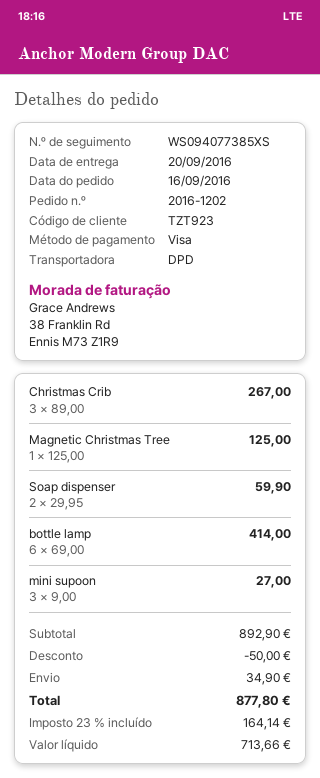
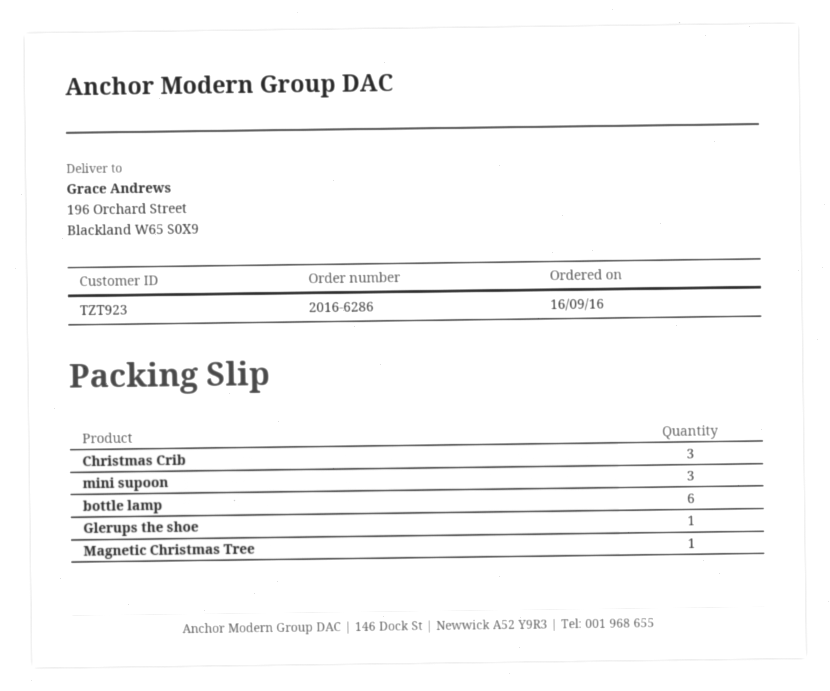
order number: 2016-1202 -> 2016-6286
Soap dispenser: 2 -> none
Glerups the shoe: none -> 1

